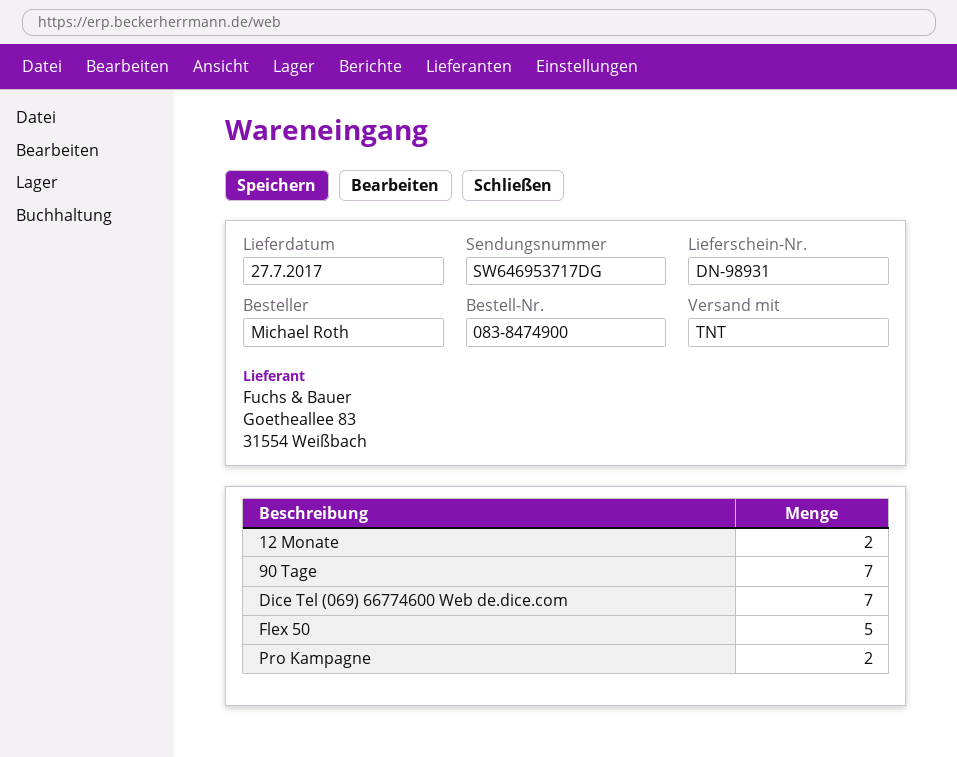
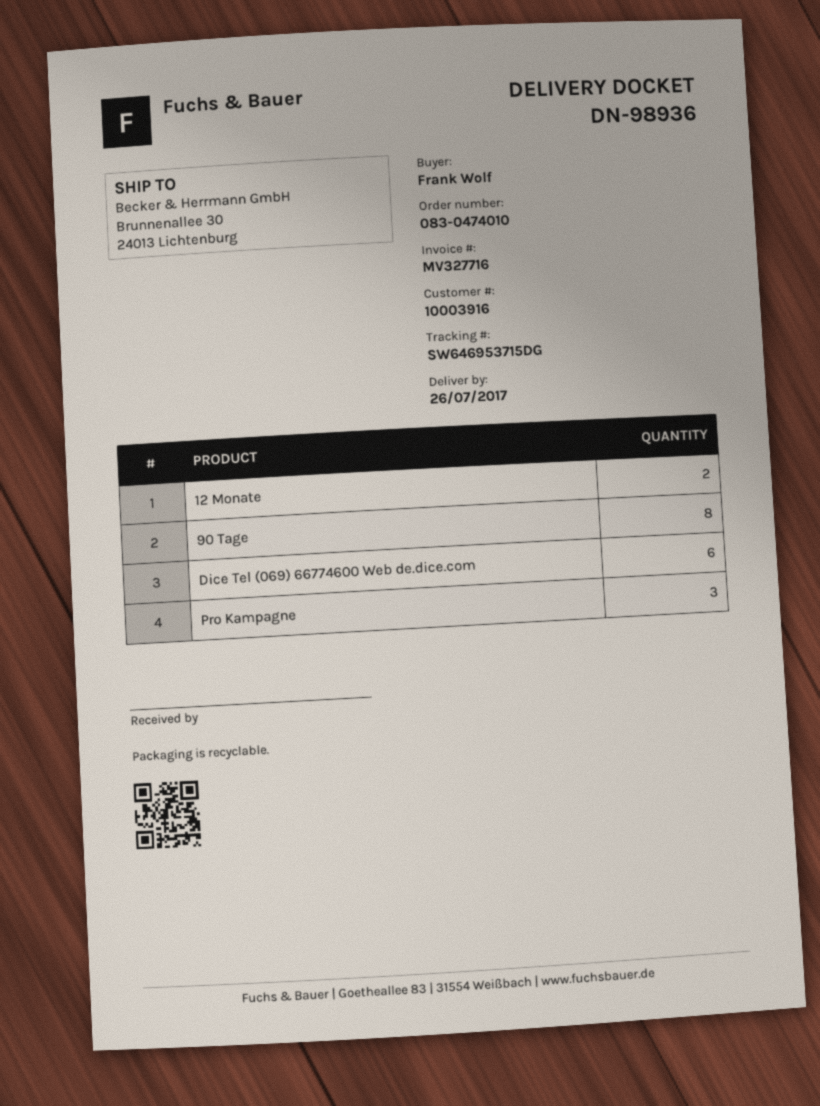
order number: 083-8474900 -> 083-0474010
delivery note number: DN-98931 -> DN-98936
delivery date: 2017-07-27 -> 2017-07-26
ordered by: Michael Roth -> Frank Wolf
tracking number: SW646953717DG -> SW646953715DG
90 Tage: 7 -> 8
Dice Tel (069) 66774600 Web de.dice.com: 7 -> 6
Flex 50: 5 -> none
Pro Kampagne: 2 -> 3

